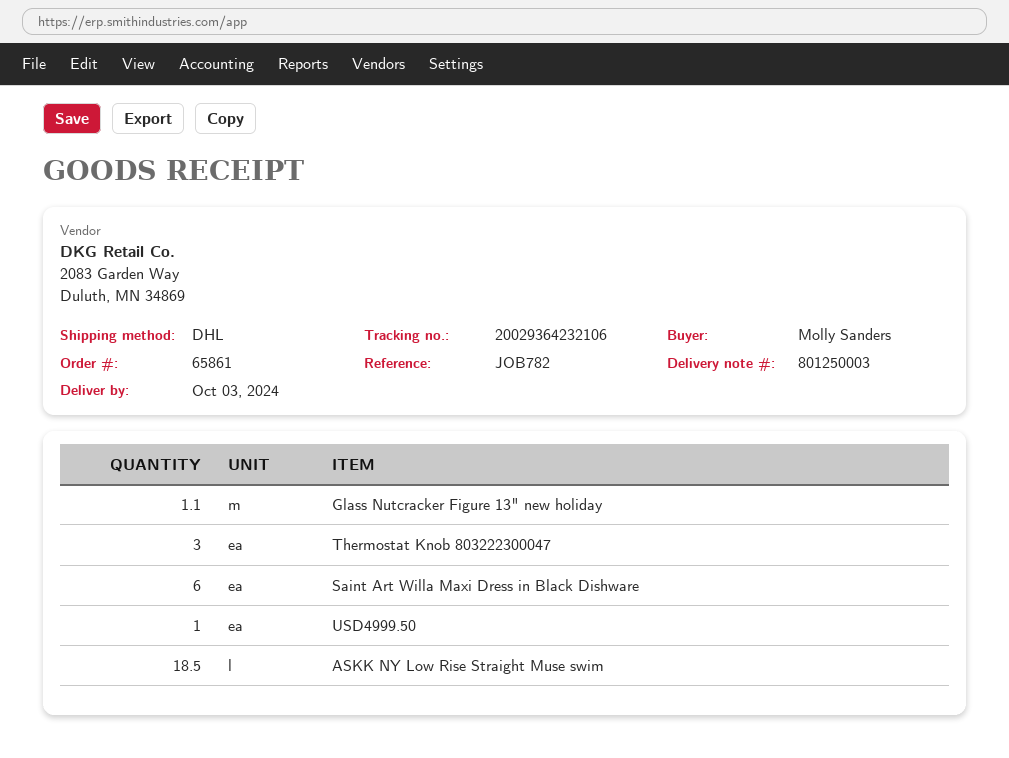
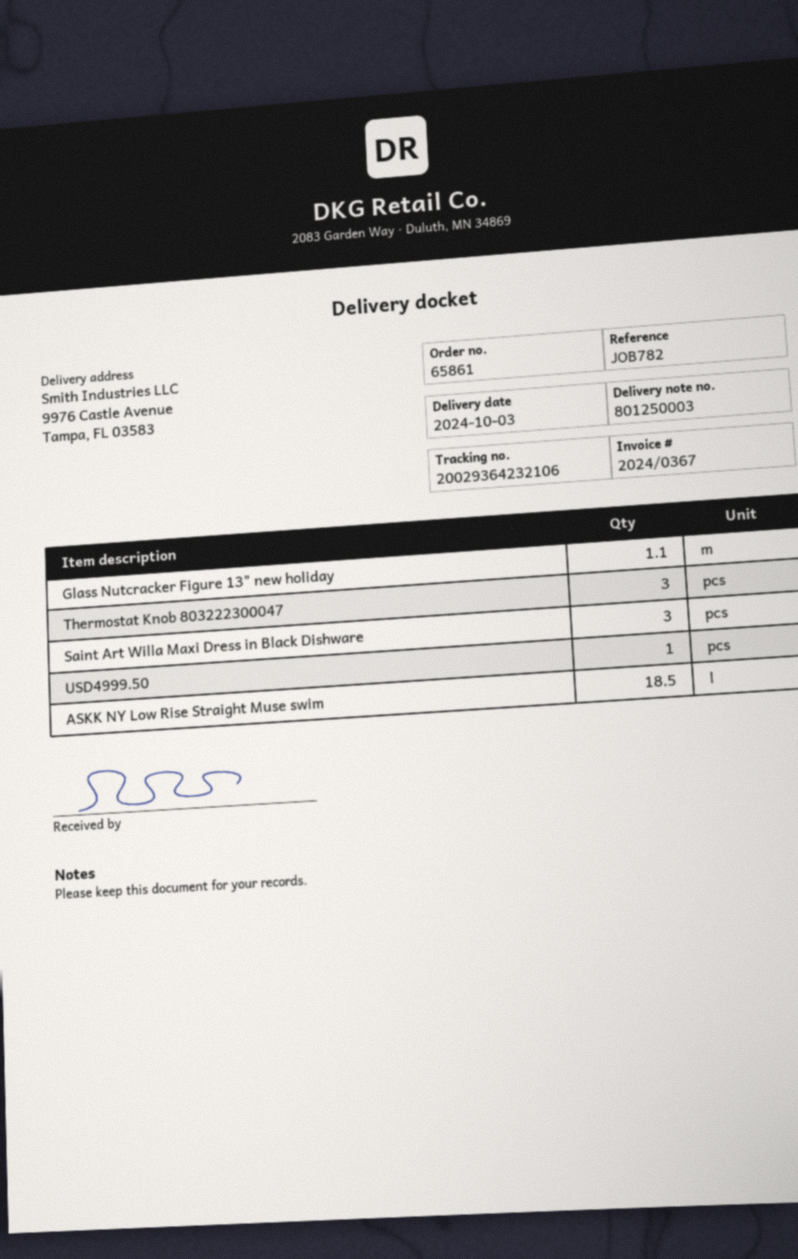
Saint Art Willa Maxi Dress in Black Dishware: 6 -> 3

